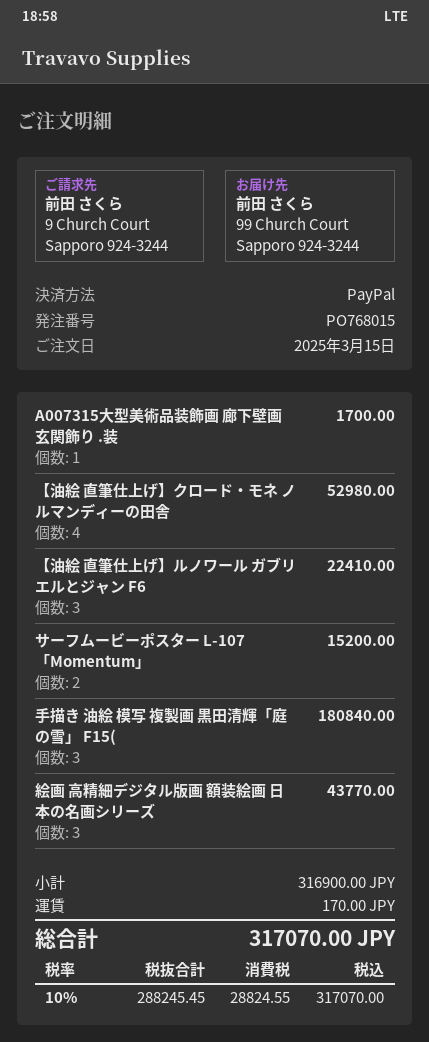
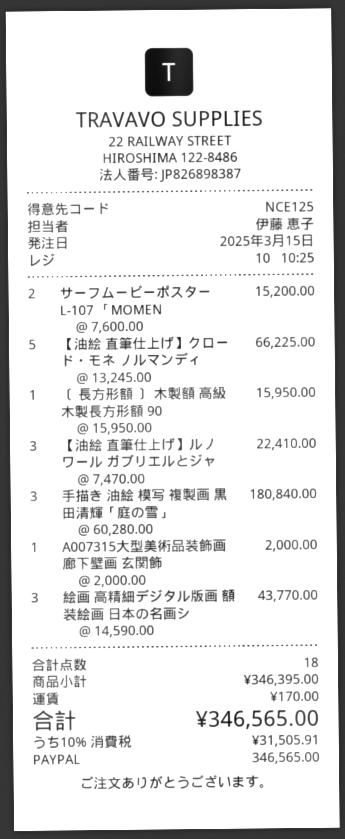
A007315大型美術品装飾画 廊下壁画 玄関飾り .装: 1 for 1700.00 -> 1 for 2000.00
【油絵 直筆仕上げ】クロード・モネ ノルマンディーの田舎: 4 for 52980.00 -> 5 for 66225.00
〔 長方形額 〕 木製額 高級木製長方形額 90: none -> 1 for 15950.00
subtotal: 316900.00 -> 346395.00
tax: 10% = 28824.55 -> 10% = 31505.91
total: 317070.00 -> 346565.00

